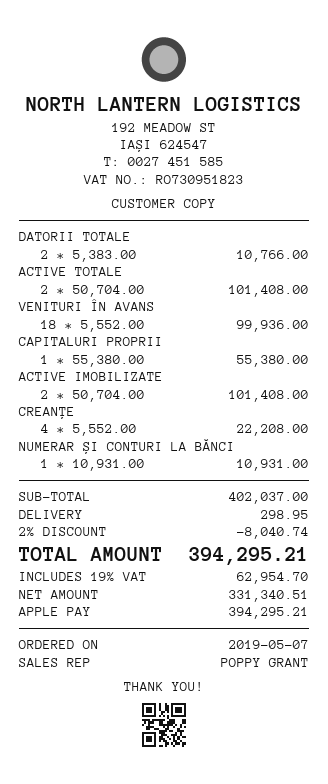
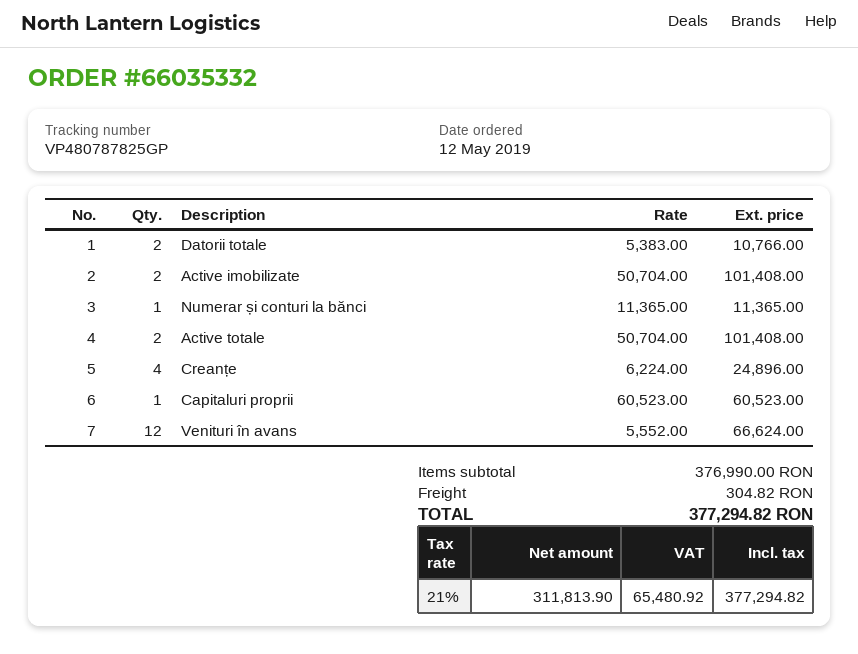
order date: 2019-05-07 -> 2019-05-12
VENITURI ÎN AVANS: 18 x 5552.00 = 99936.00 -> 12 x 5552.00 = 66624.00
CAPITALURI PROPRII: 1 x 55380.00 = 55380.00 -> 1 x 60523.00 = 60523.00
CREANȚE: 4 x 5552.00 = 22208.00 -> 4 x 6224.00 = 24896.00
NUMERAR ȘI CONTURI LA BĂNCI: 1 x 10931.00 = 10931.00 -> 1 x 11365.00 = 11365.00
subtotal: 402037.00 -> 376990.00
discount: 2% = 8040.74 -> none
shipping: 298.95 -> 304.82
net: 331340.51 -> 311813.90
tax: 19% = 62954.70 -> 21% = 65480.92
total: 394295.21 -> 377294.82

